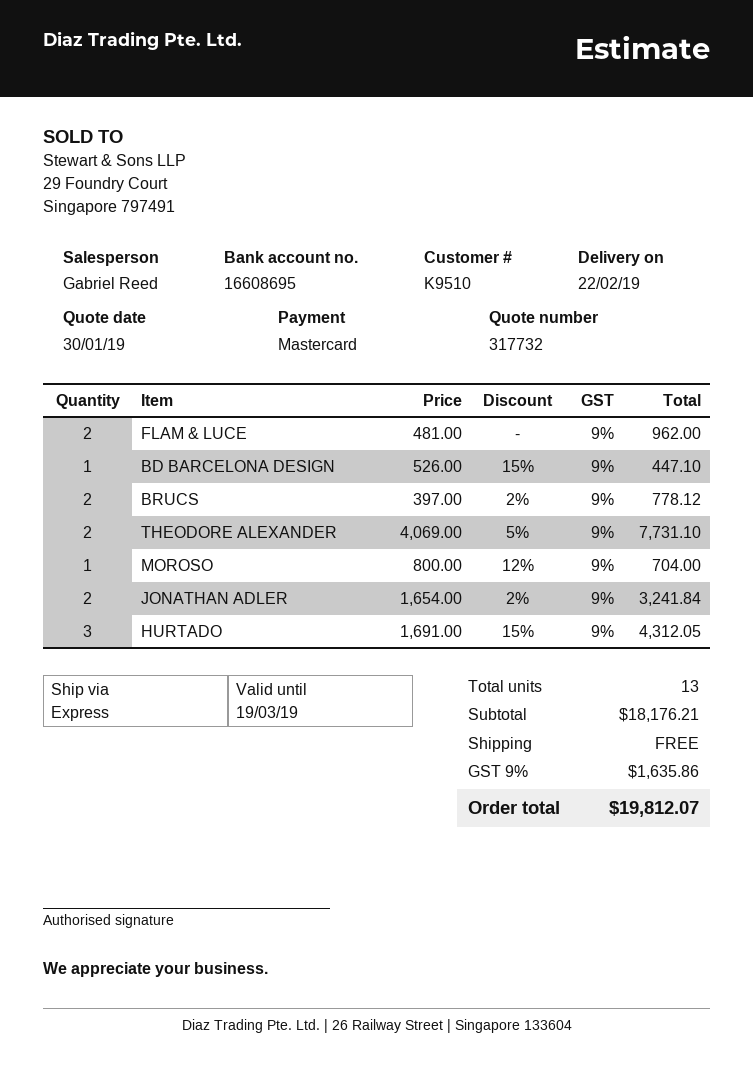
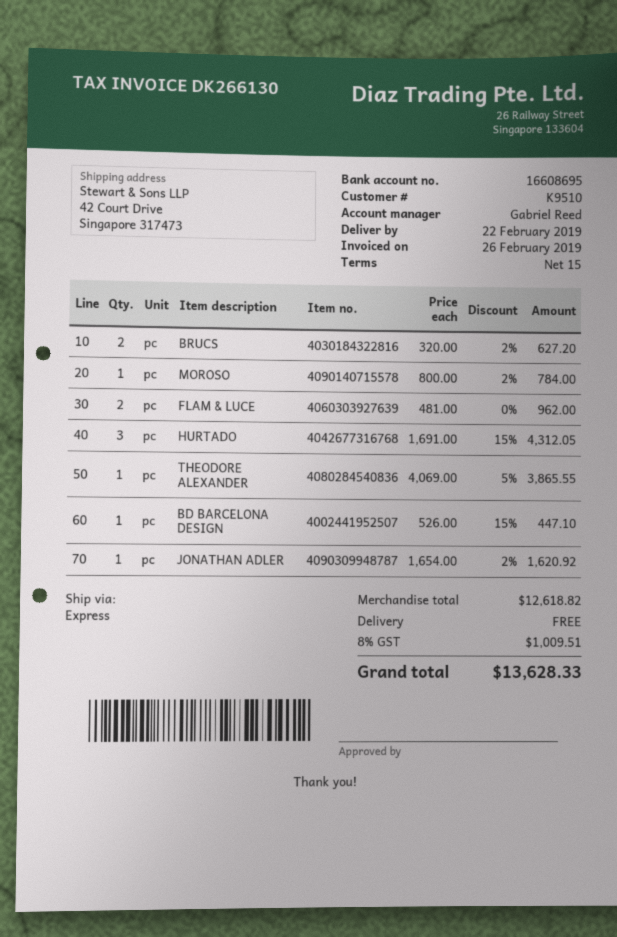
BRUCS: 2 x 397.00 - 2% = 778.12 -> 2 x 320.00 - 2% = 627.20
THEODORE ALEXANDER: 2 x 4069.00 - 5% = 7731.10 -> 1 x 4069.00 - 5% = 3865.55
MOROSO: 1 x 800.00 - 12% = 704.00 -> 1 x 800.00 - 2% = 784.00
JONATHAN ADLER: 2 x 1654.00 - 2% = 3241.84 -> 1 x 1654.00 - 2% = 1620.92
subtotal: 18176.21 -> 12618.82
tax: 9% = 1635.86 -> 8% = 1009.51
total: 19812.07 -> 13628.33

